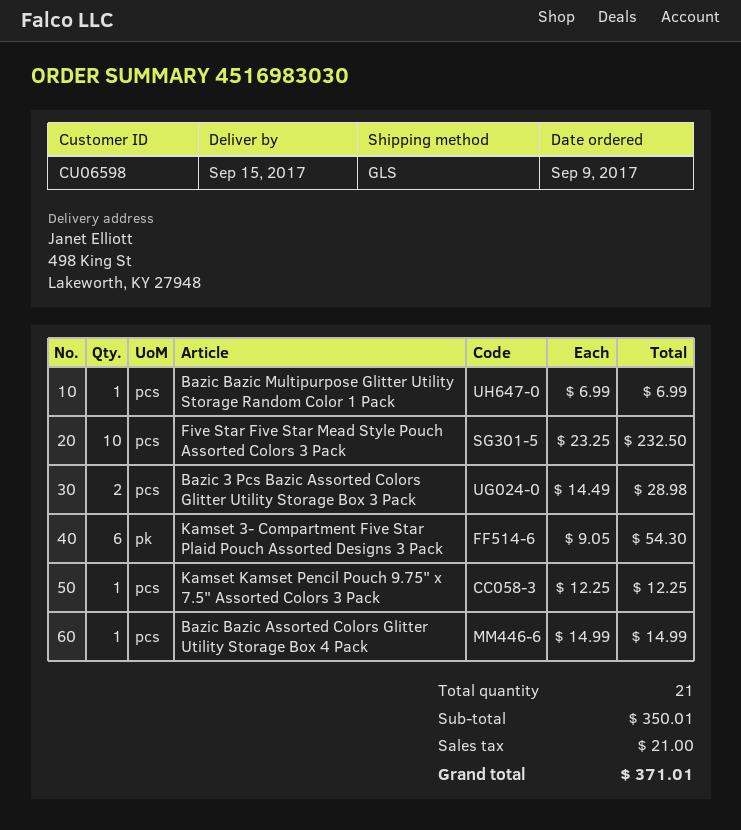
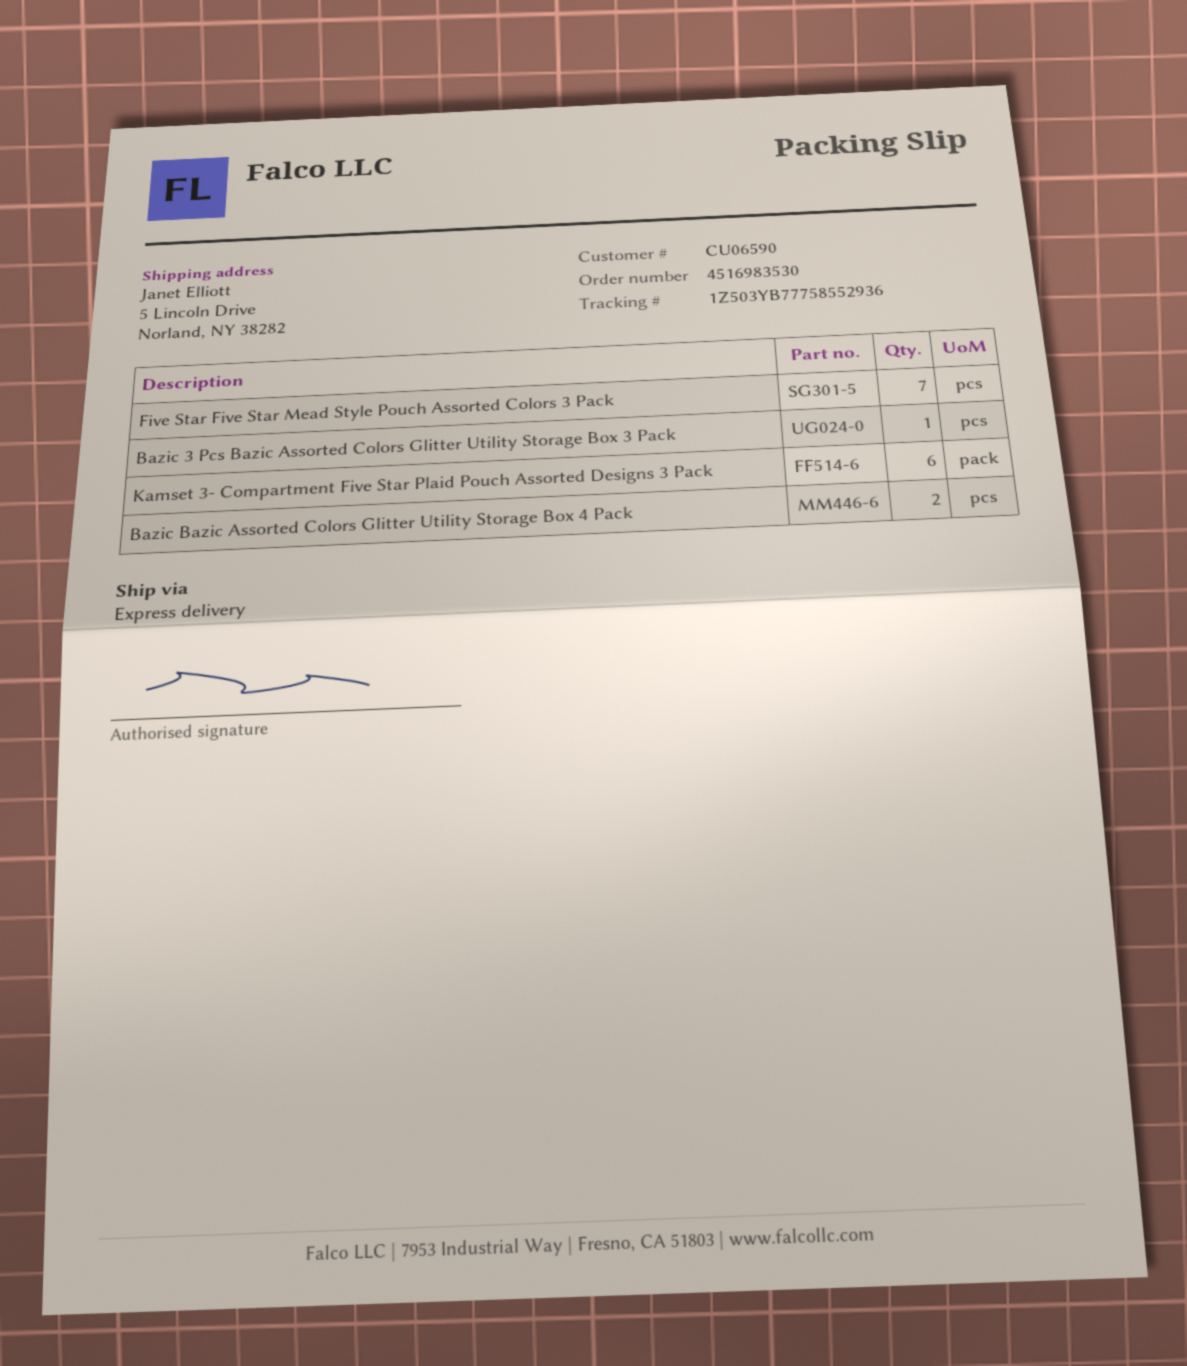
order number: 4516983030 -> 4516983530
customer number: CU06598 -> CU06590
shipping method: GLS -> express
ship to: 498 King St, Lakeworth, KY 27948 -> 5 Lincoln Drive, Norland, NY 38282
Bazic Bazic Multipurpose Glitter Utility Storage Random Color 1 Pack: 1 -> none
Five Star Five Star Mead Style Pouch Assorted Colors 3 Pack: 10 -> 7
Bazic 3 Pcs Bazic Assorted Colors Glitter Utility Storage Box 3 Pack: 2 -> 1
Kamset Kamset Pencil Pouch 9.75" x 7.5" Assorted Colors 3 Pack: 1 -> none
Bazic Bazic Assorted Colors Glitter Utility Storage Box 4 Pack: 1 -> 2

